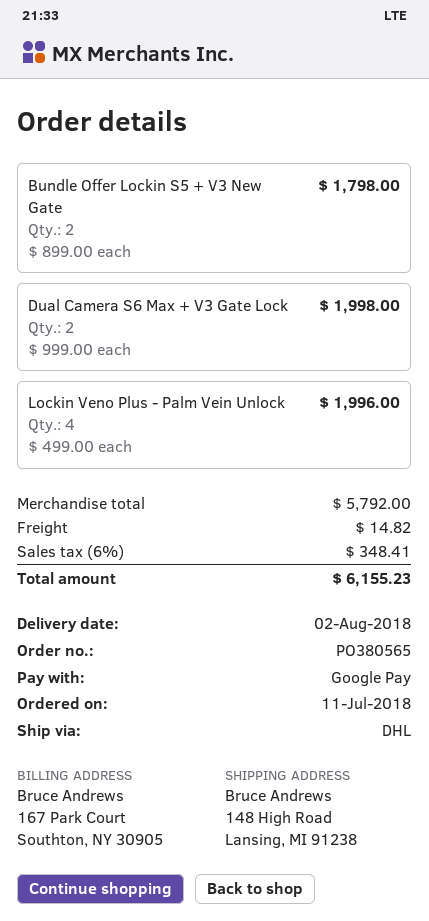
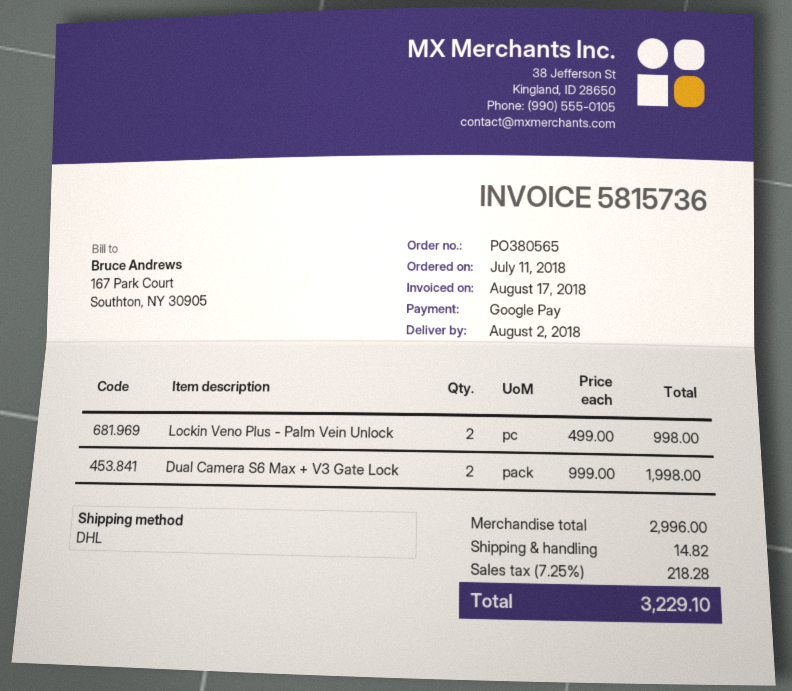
Bundle Offer Lockin S5 + V3 New Gate: 2 x 899.00 = 1798.00 -> none
Lockin Veno Plus - Palm Vein Unlock: 4 x 499.00 = 1996.00 -> 2 x 499.00 = 998.00
subtotal: 5792.00 -> 2996.00
tax: 6% = 348.41 -> 7.25% = 218.28
total: 6155.23 -> 3229.10

